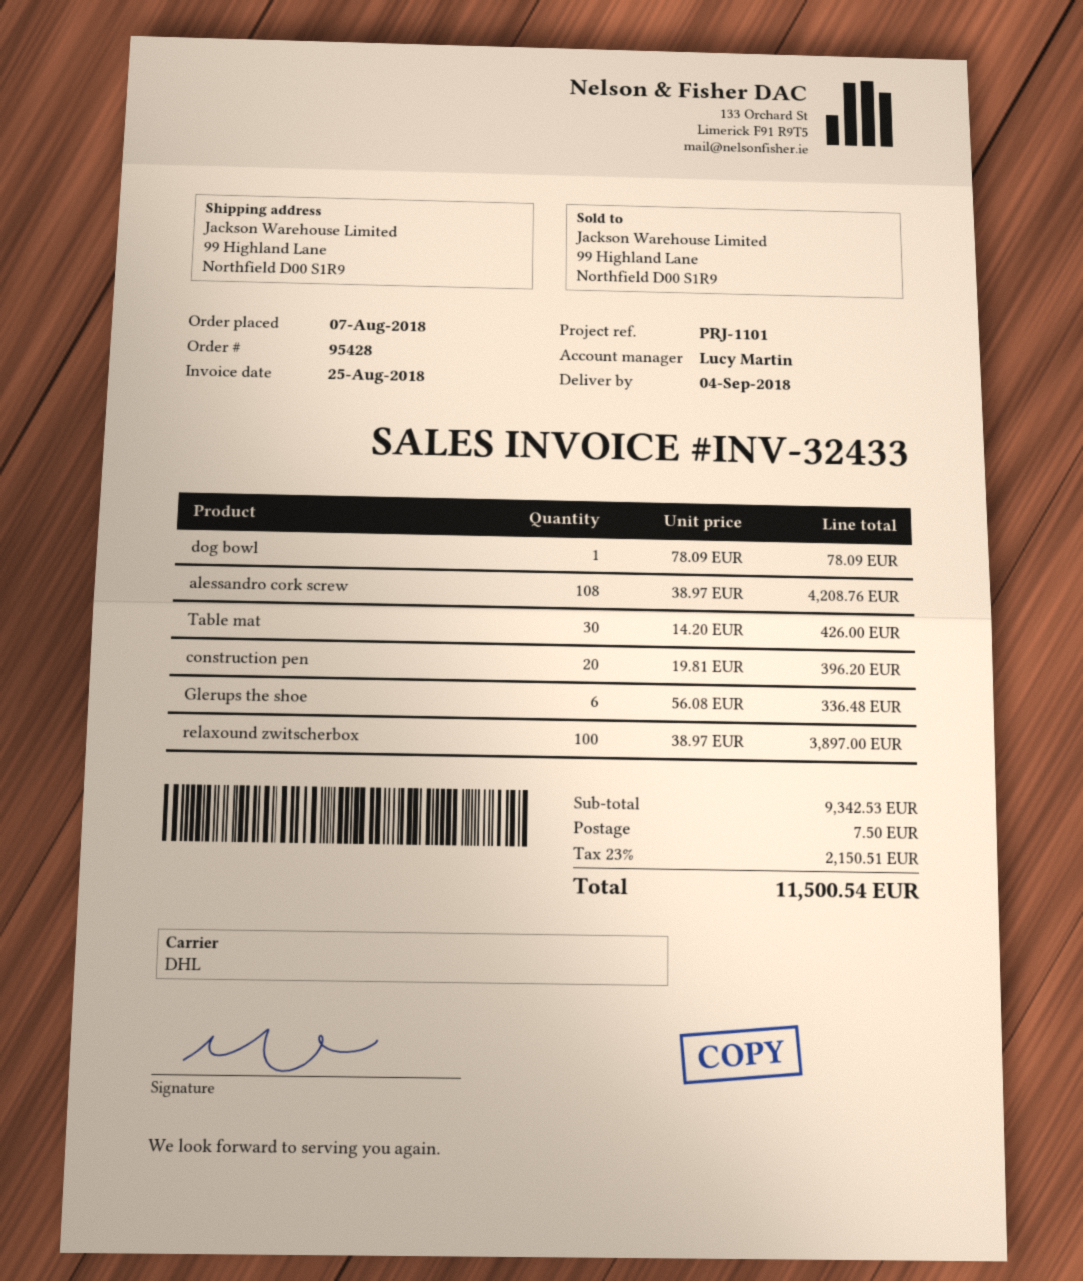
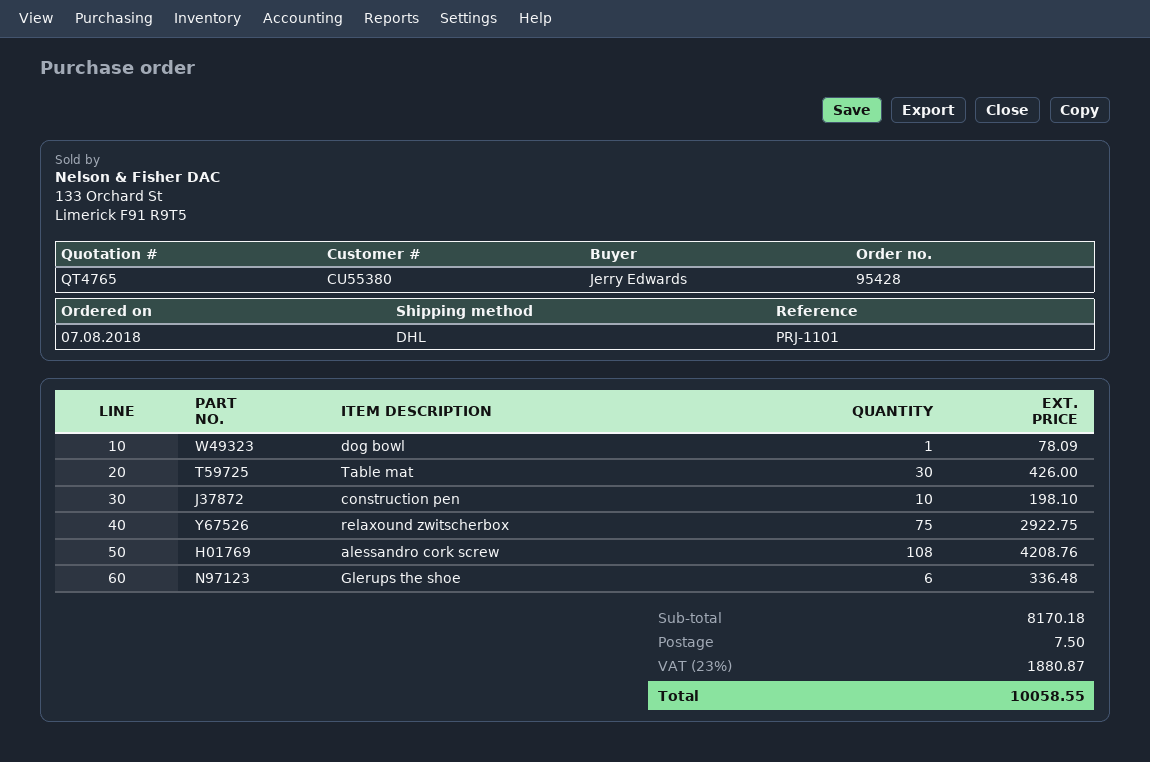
construction pen: 20 for 396.20 -> 10 for 198.10
relaxound zwitscherbox: 100 for 3897.00 -> 75 for 2922.75
subtotal: 9342.53 -> 8170.18
tax: 23% = 2150.51 -> 23% = 1880.87
total: 11500.54 -> 10058.55

